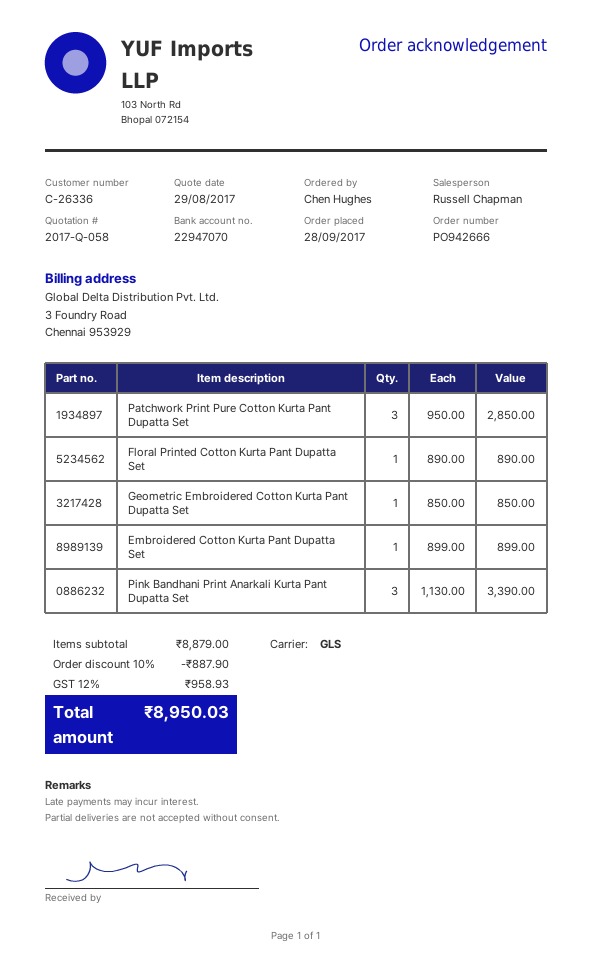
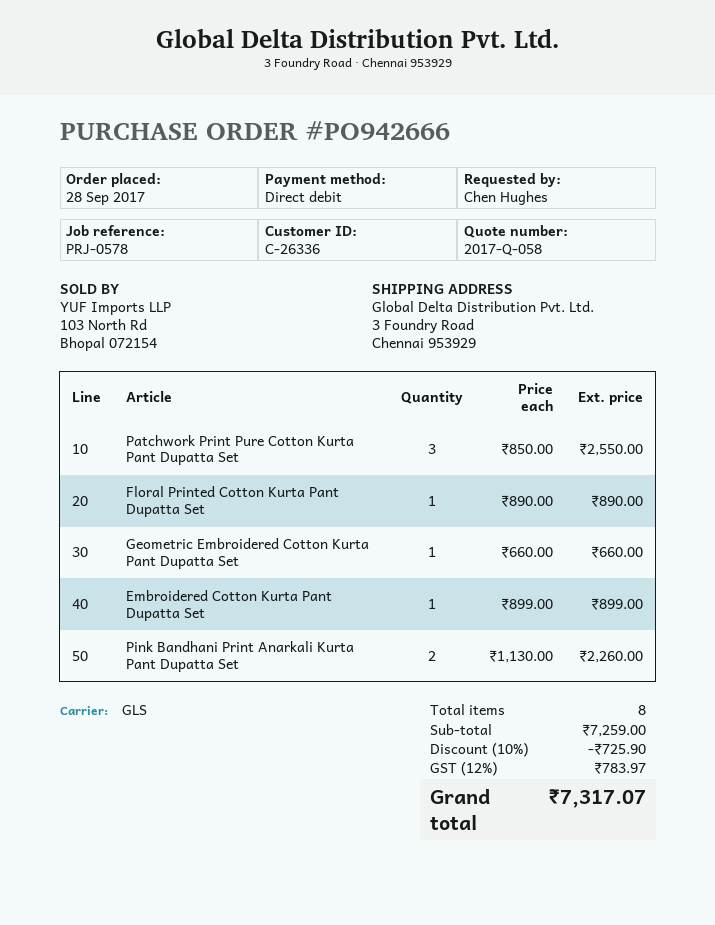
Patchwork Print Pure Cotton Kurta Pant Dupatta Set: 3 x 950.00 = 2850.00 -> 3 x 850.00 = 2550.00
Geometric Embroidered Cotton Kurta Pant Dupatta Set: 1 x 850.00 = 850.00 -> 1 x 660.00 = 660.00
Pink Bandhani Print Anarkali Kurta Pant Dupatta Set: 3 x 1130.00 = 3390.00 -> 2 x 1130.00 = 2260.00
subtotal: 8879.00 -> 7259.00
discount: 10% = 887.90 -> 10% = 725.90
tax: 12% = 958.93 -> 12% = 783.97
total: 8950.03 -> 7317.07

